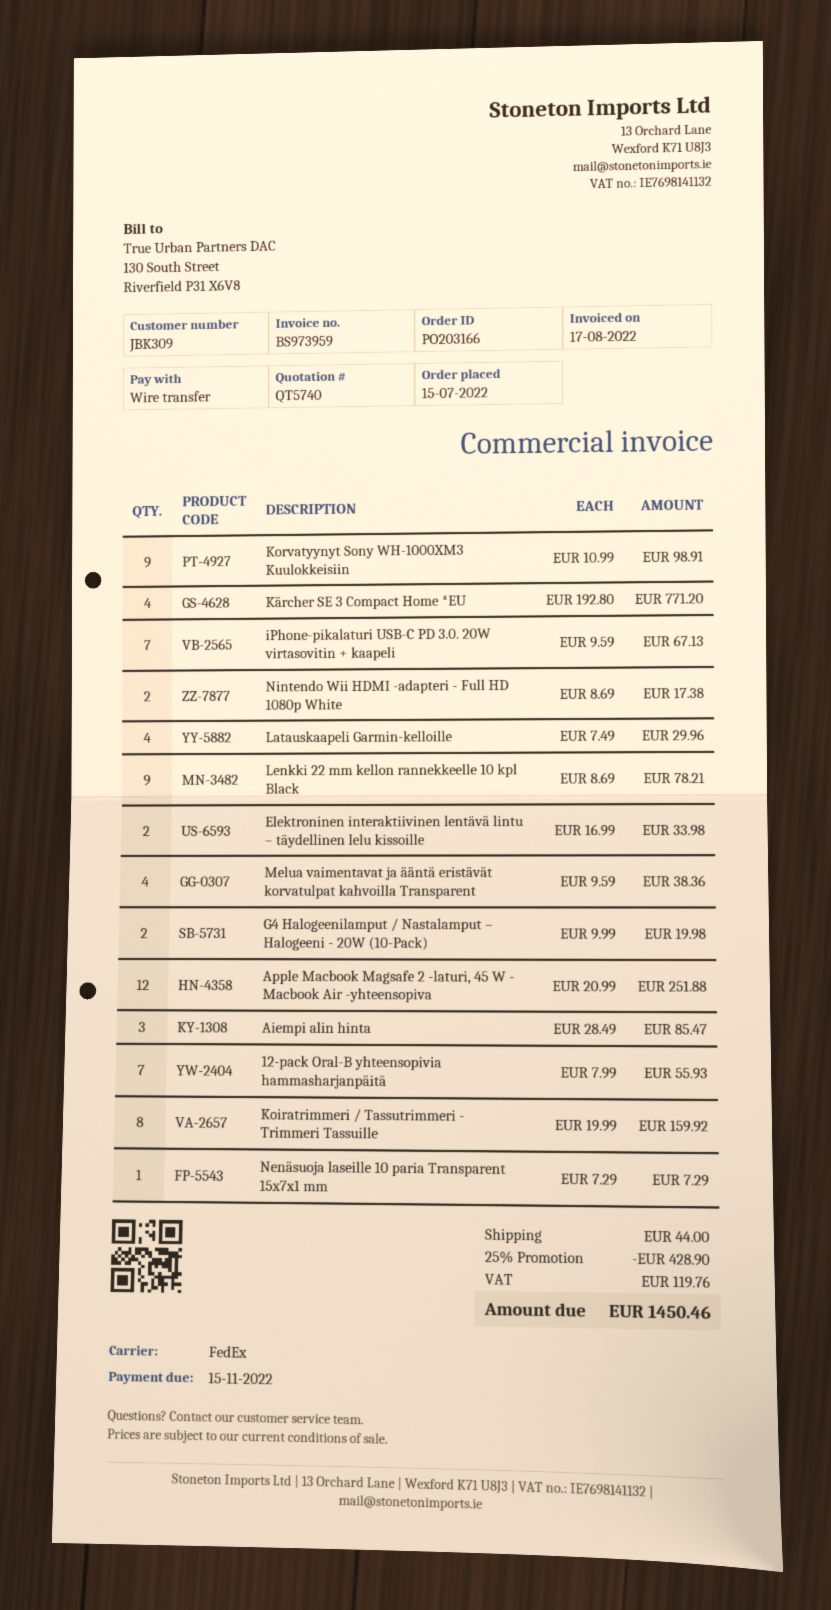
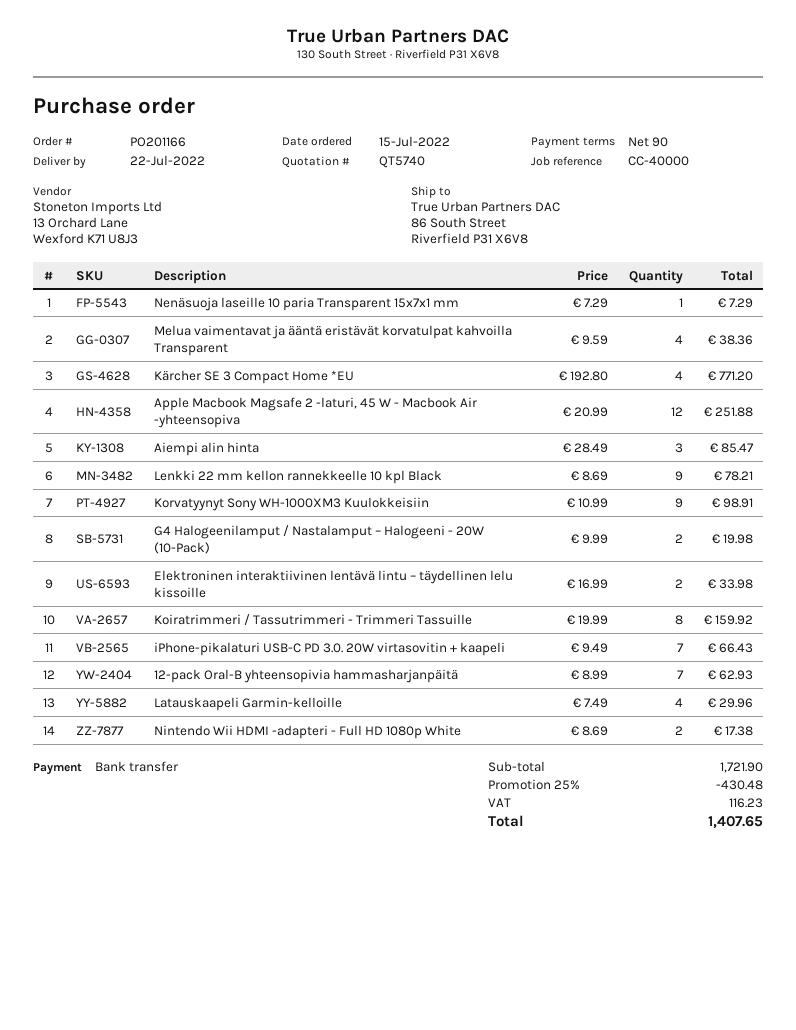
order number: PO203166 -> PO201166
iPhone-pikalaturi USB-C PD 3.0. 20W virtasovitin + kaapeli: 7 x 9.59 = 67.13 -> 7 x 9.49 = 66.43
12-pack Oral-B yhteensopivia hammasharjanpäitä: 7 x 7.99 = 55.93 -> 7 x 8.99 = 62.93
discount: 25% = 428.90 -> 25% = 430.48
shipping: 44.00 -> none
tax: 119.76 -> 116.23
total: 1450.46 -> 1407.65

